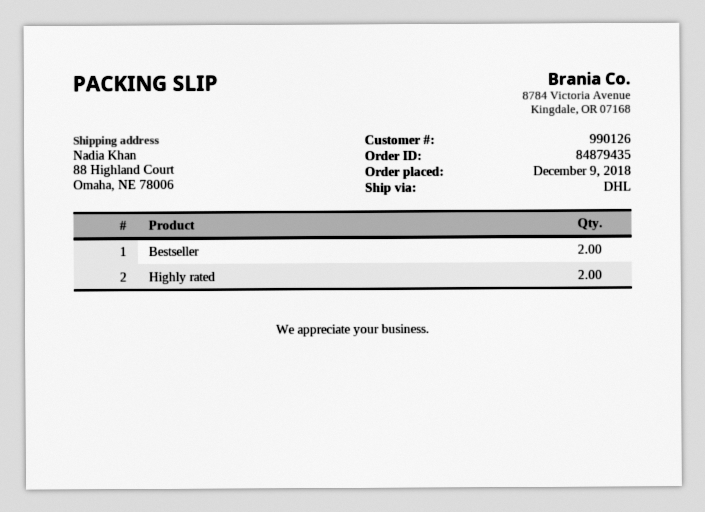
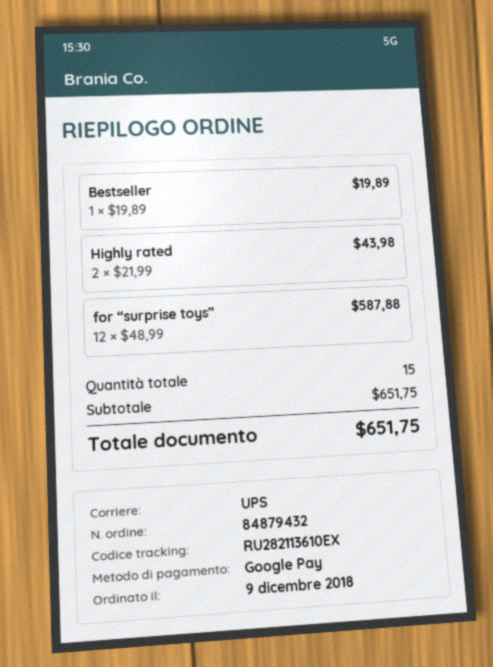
order number: 84879435 -> 84879432
shipping method: DHL -> UPS
Bestseller: 2 -> 1
for “surprise toys”: none -> 12

